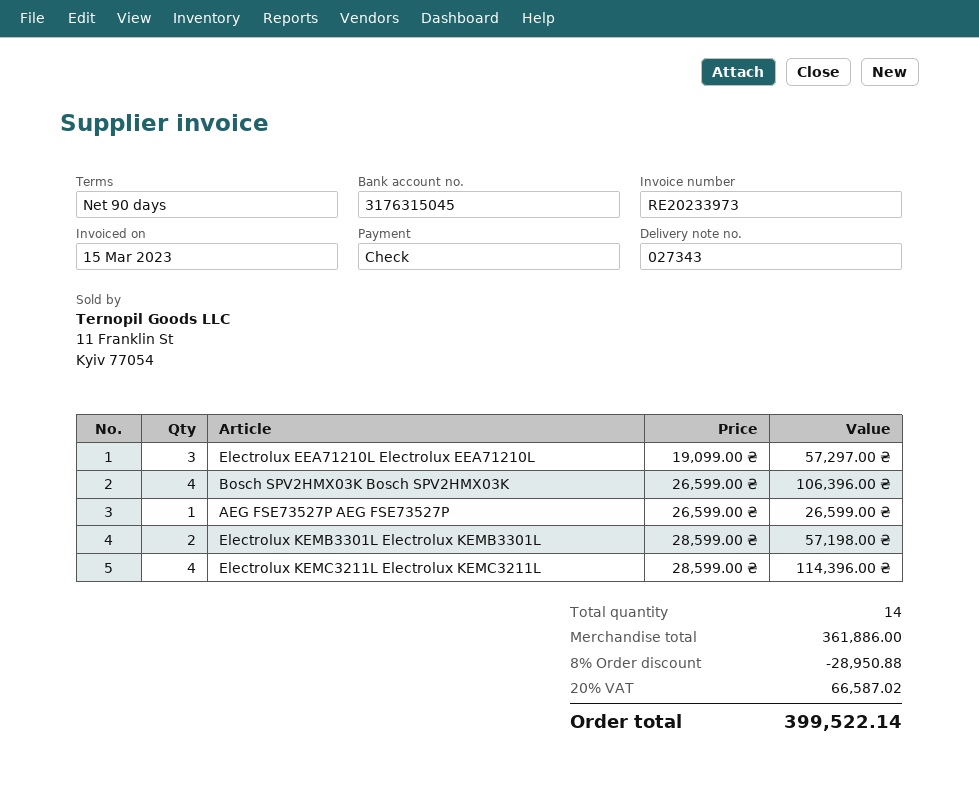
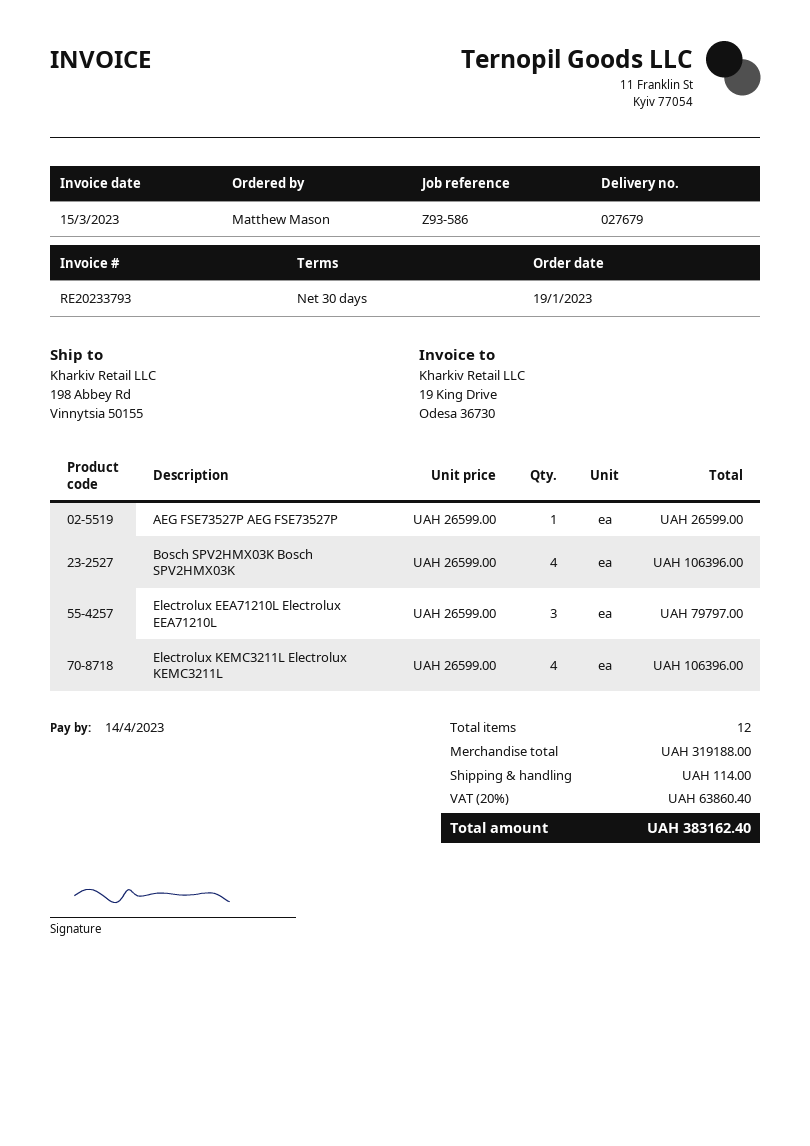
delivery note number: 027343 -> 027679
invoice number: RE20233973 -> RE20233793
payment terms: 90 days -> 30 days
Electrolux EEA71210L Electrolux EEA71210L: 3 x 19099.00 = 57297.00 -> 3 x 26599.00 = 79797.00
Electrolux KEMB3301L Electrolux KEMB3301L: 2 x 28599.00 = 57198.00 -> none
Electrolux KEMC3211L Electrolux KEMC3211L: 4 x 28599.00 = 114396.00 -> 4 x 26599.00 = 106396.00
total quantity: 14 -> 12
subtotal: 361886.00 -> 319188.00
discount: 8% = 28950.88 -> none
shipping: none -> 114.00
tax: 20% = 66587.02 -> 20% = 63860.40
total: 399522.14 -> 383162.40

